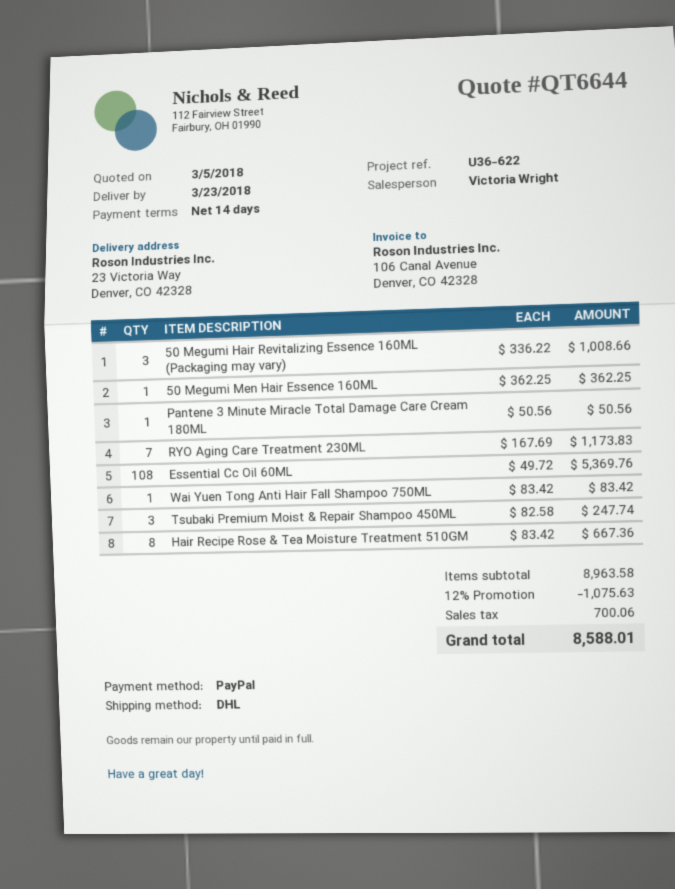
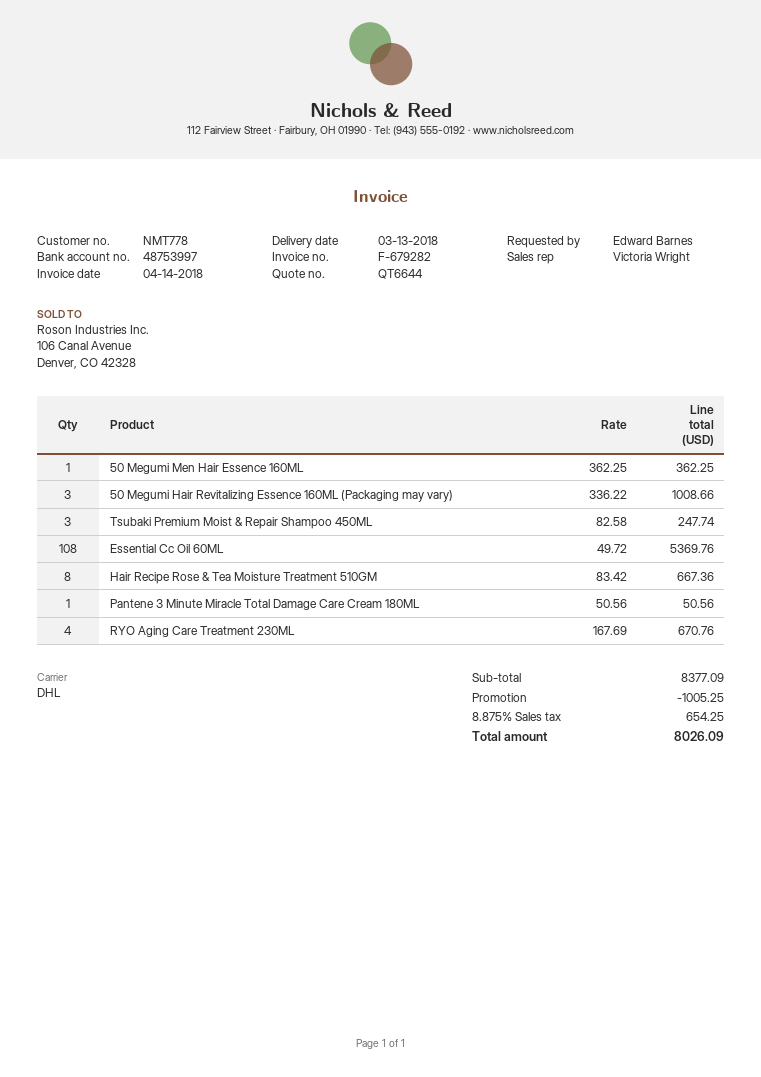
delivery date: 2018-03-23 -> 2018-03-13
RYO Aging Care Treatment 230ML: 7 x 167.69 = 1173.83 -> 4 x 167.69 = 670.76
Wai Yuen Tong Anti Hair Fall Shampoo 750ML: 1 x 83.42 = 83.42 -> none
subtotal: 8963.58 -> 8377.09
discount: 1075.63 -> 1005.25
tax: 700.06 -> 654.25
total: 8588.01 -> 8026.09

